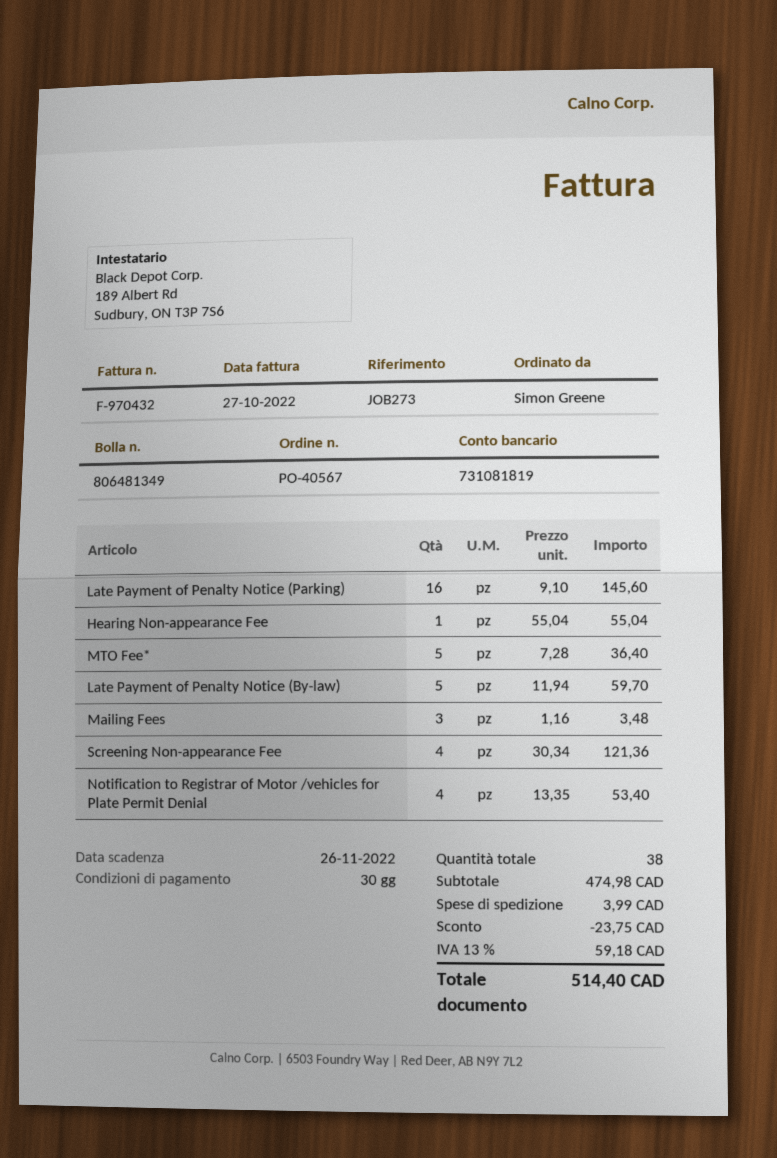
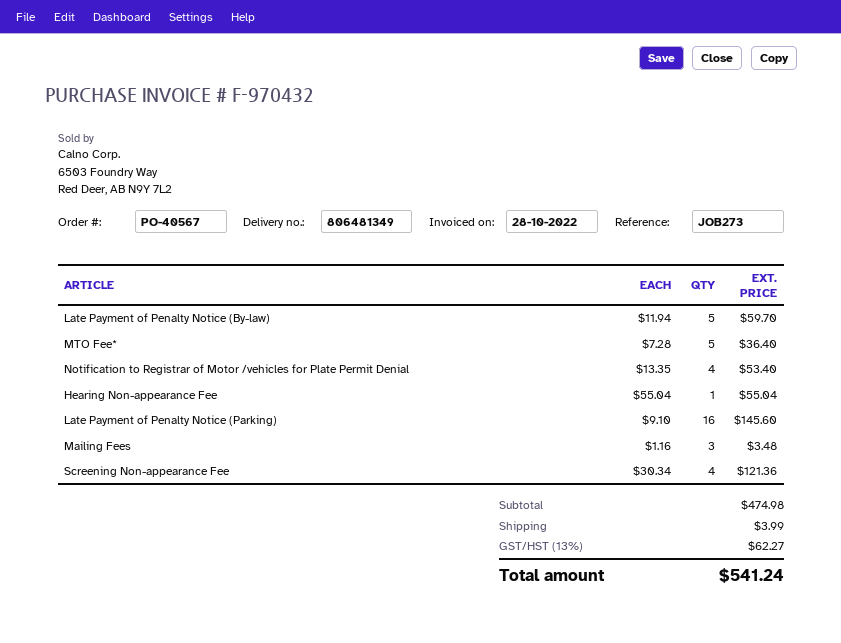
invoice date: 2022-10-27 -> 2022-10-28
discount: 23.75 -> none
tax: 13% = 59.18 -> 13% = 62.27
total: 514.40 -> 541.24

